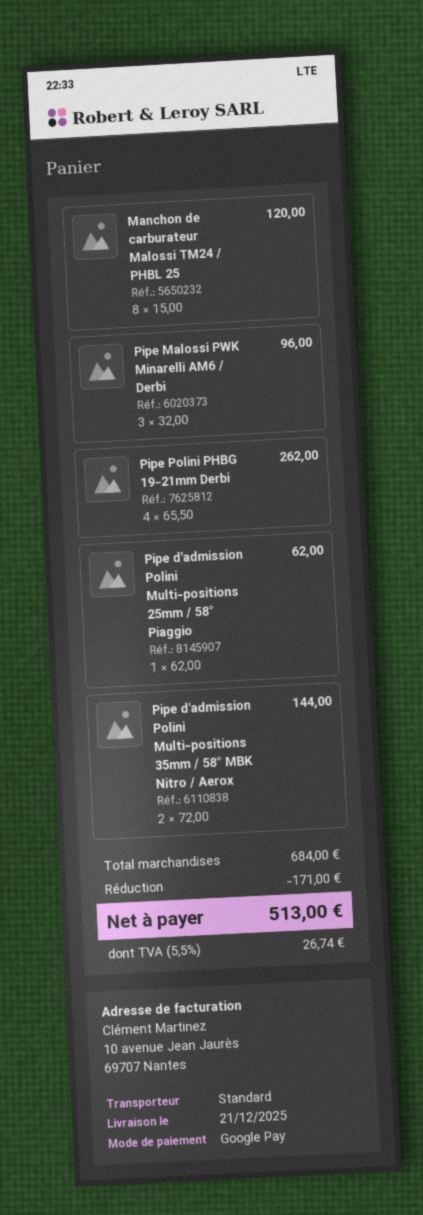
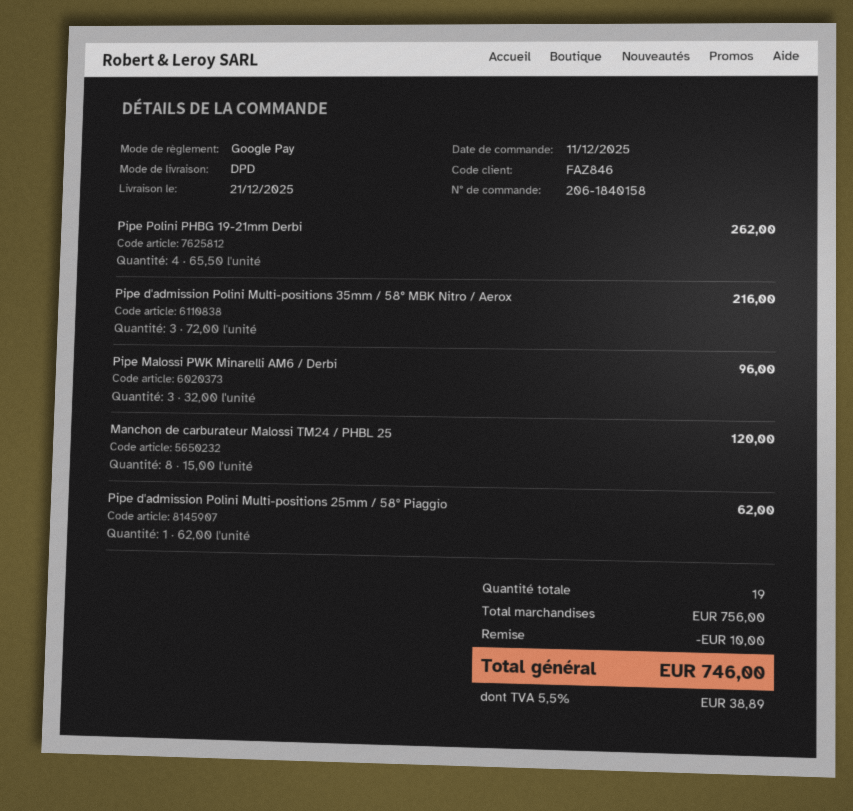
shipping method: standard -> DPD
Pipe d'admission Polini Multi-positions 35mm / 58° MBK Nitro / Aerox: 2 x 72.00 = 144.00 -> 3 x 72.00 = 216.00
subtotal: 684.00 -> 756.00
discount: 171.00 -> 10.00
tax: 5.5% = 26.74 -> 5.5% = 38.89
total: 513.00 -> 746.00

